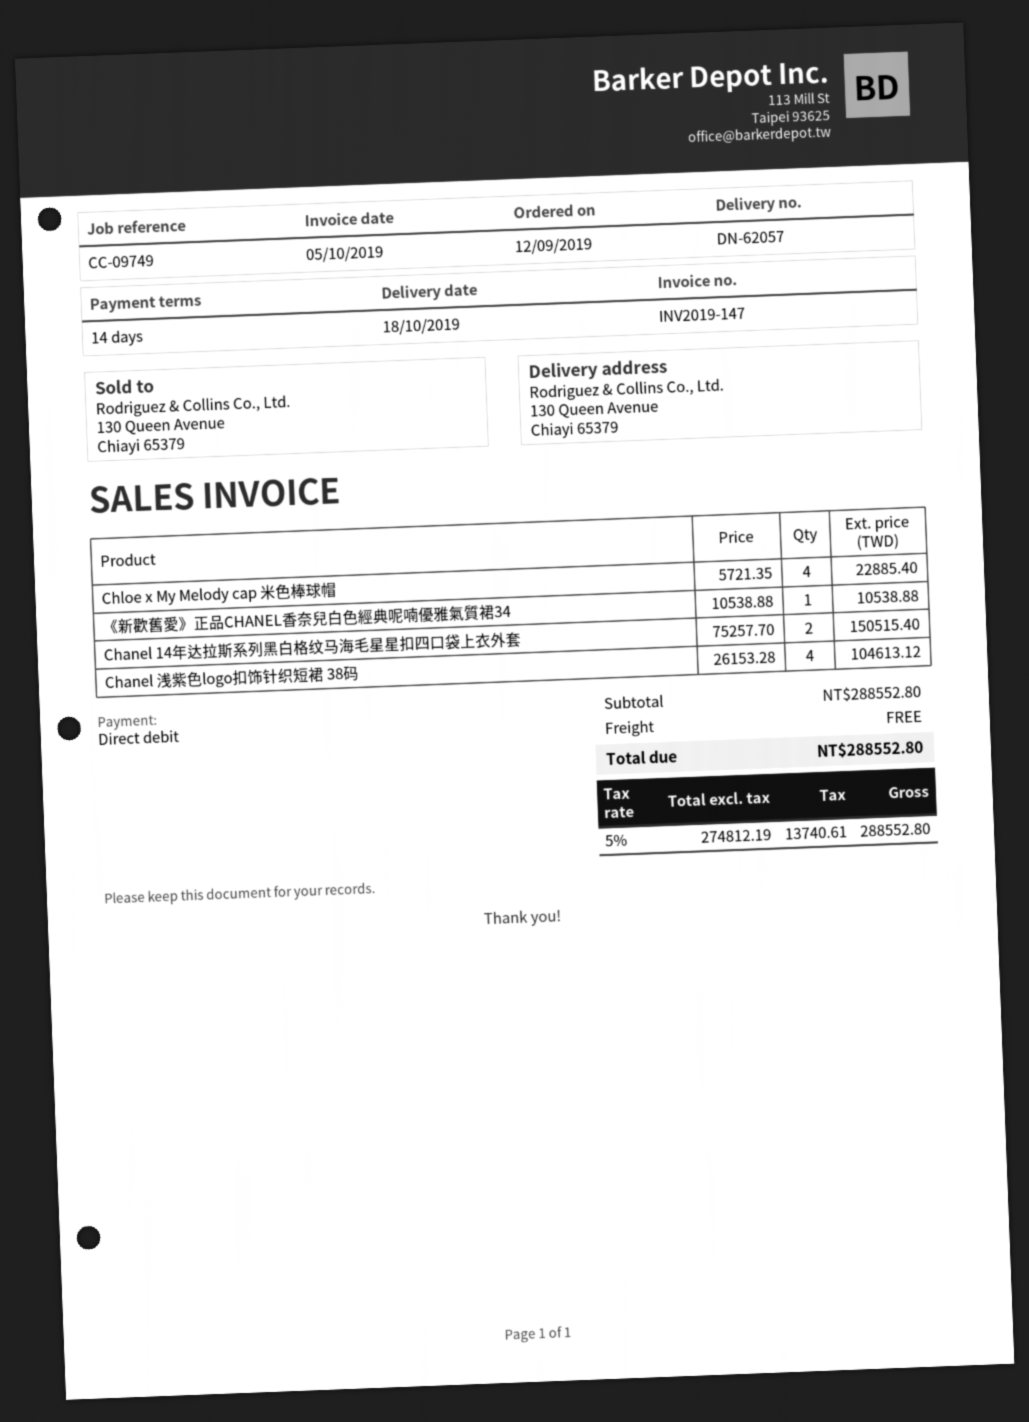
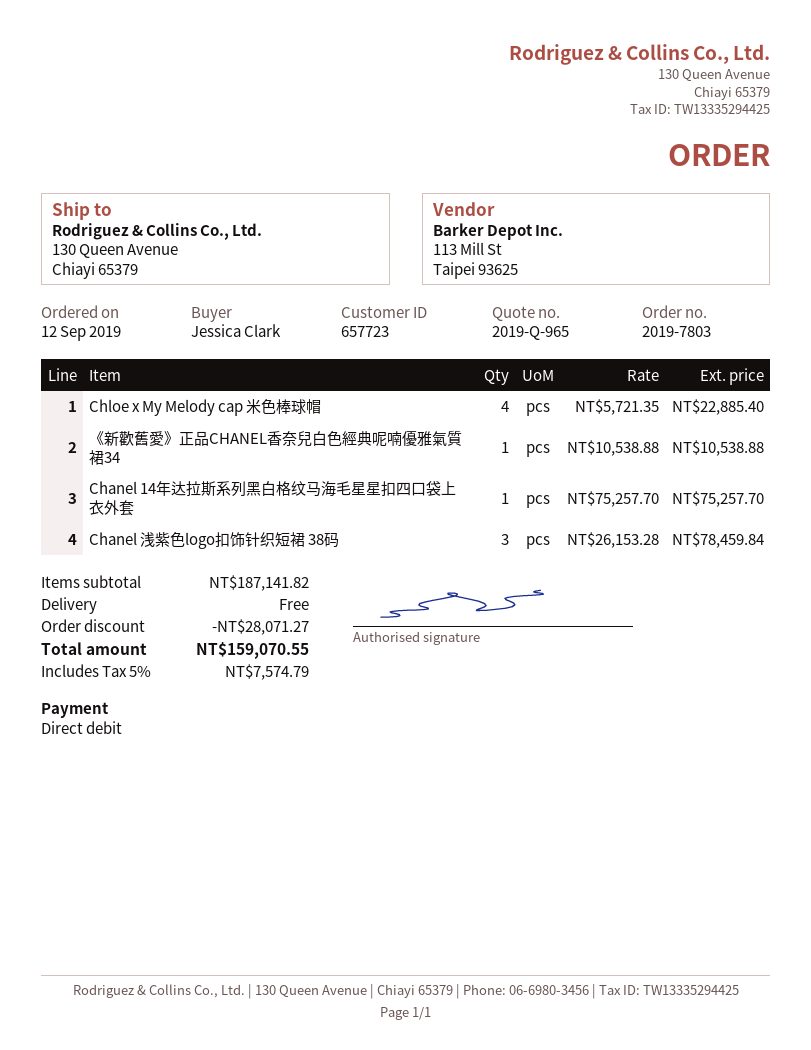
Chanel 14年达拉斯系列黑白格纹马海毛星星扣四口袋上衣外套: 2 x 75257.70 = 150515.40 -> 1 x 75257.70 = 75257.70
Chanel 浅紫色logo扣饰针织短裙 38码: 4 x 26153.28 = 104613.12 -> 3 x 26153.28 = 78459.84
subtotal: 288552.80 -> 187141.82
discount: none -> 28071.27
tax: 5% = 13740.61 -> 5% = 7574.79
total: 288552.80 -> 159070.55

